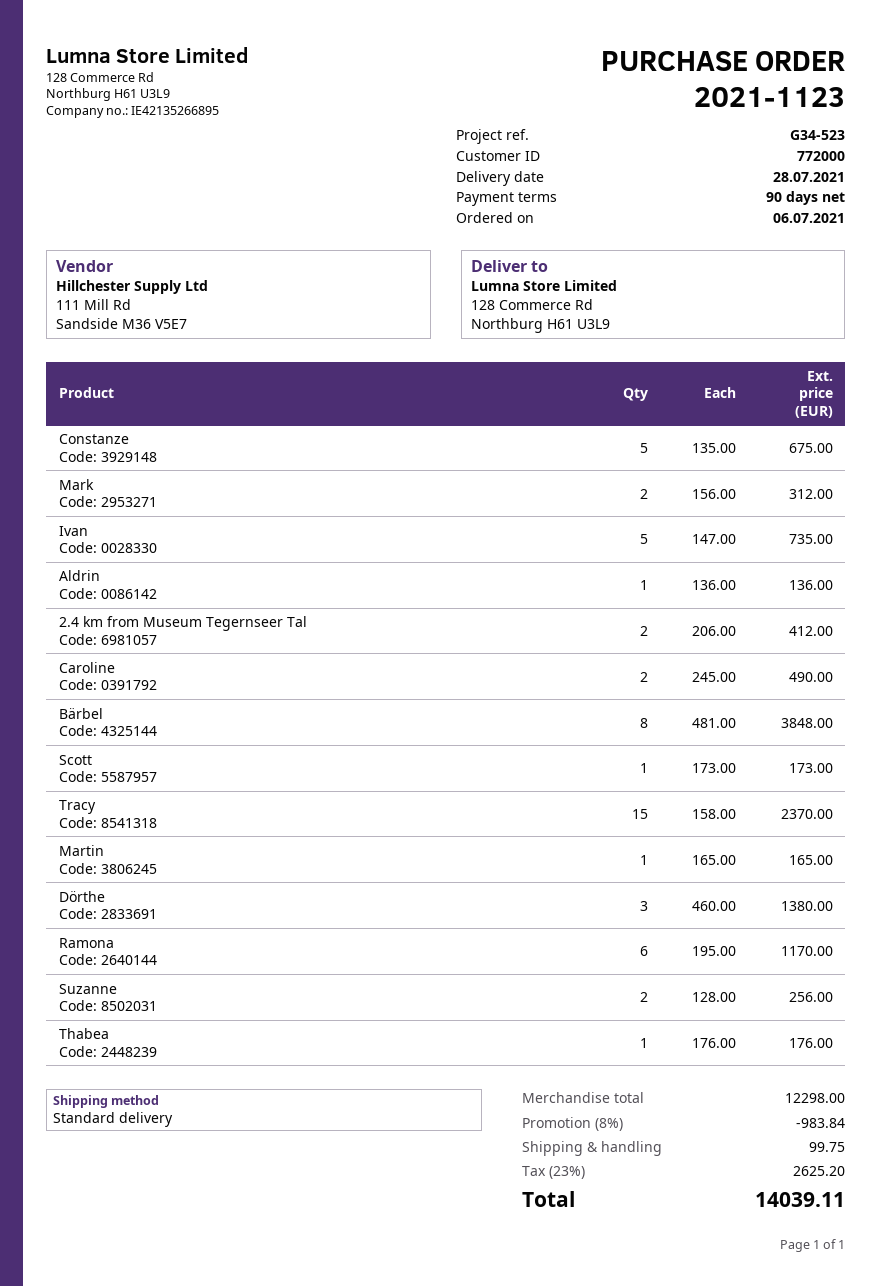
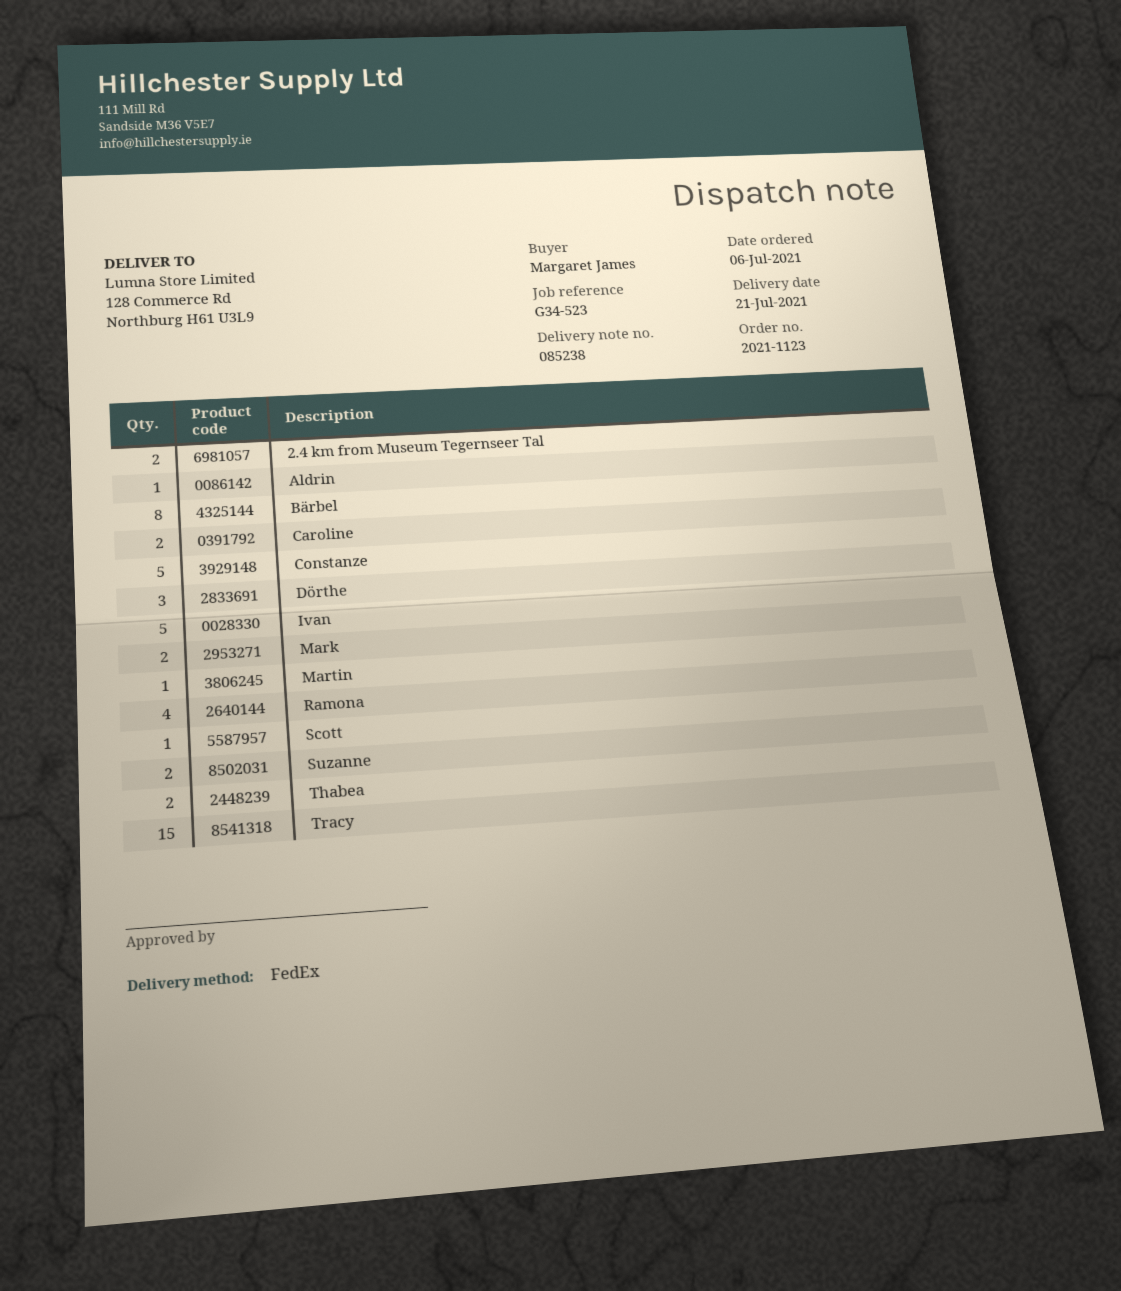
delivery date: 2021-07-28 -> 2021-07-21
shipping method: standard -> FedEx
Ramona: 6 -> 4
Thabea: 1 -> 2

